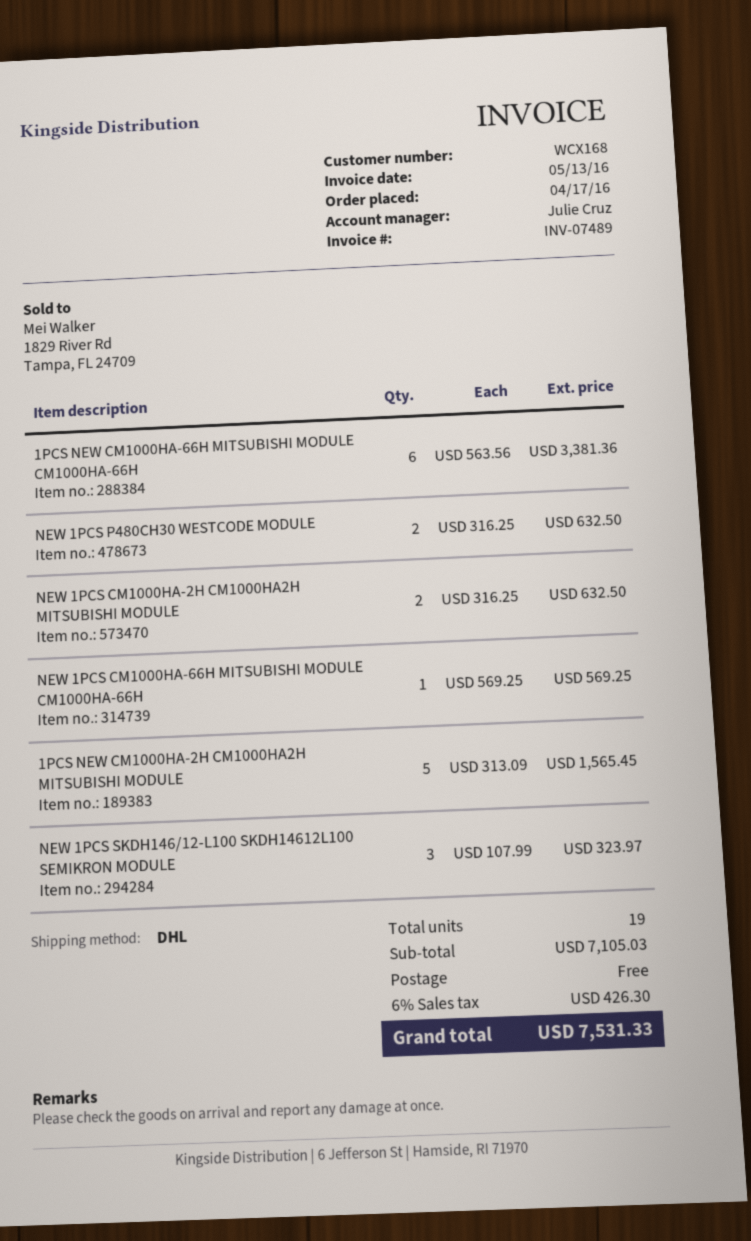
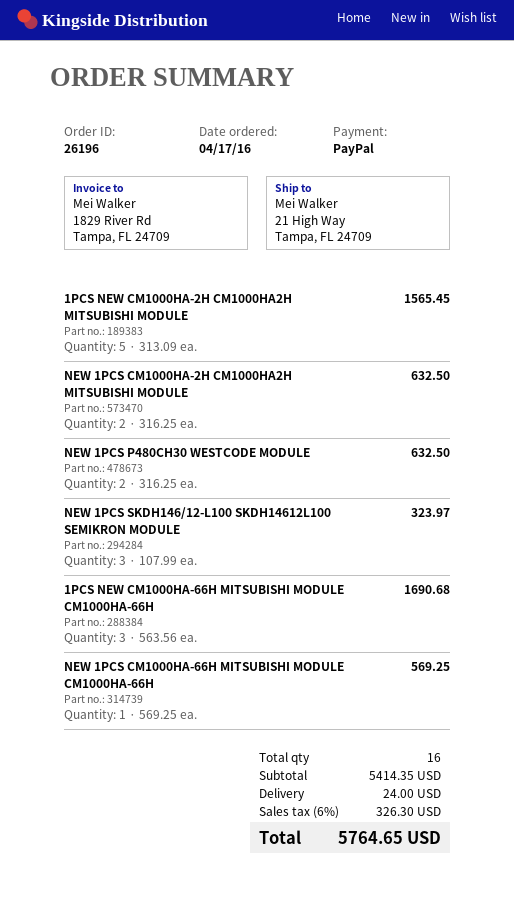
1PCS NEW CM1000HA-66H MITSUBISHI MODULE CM1000HA-66H: 6 x 563.56 = 3381.36 -> 3 x 563.56 = 1690.68
total quantity: 19 -> 16
subtotal: 7105.03 -> 5414.35
shipping: 0.00 -> 24.00
tax: 6% = 426.30 -> 6% = 326.30
total: 7531.33 -> 5764.65

